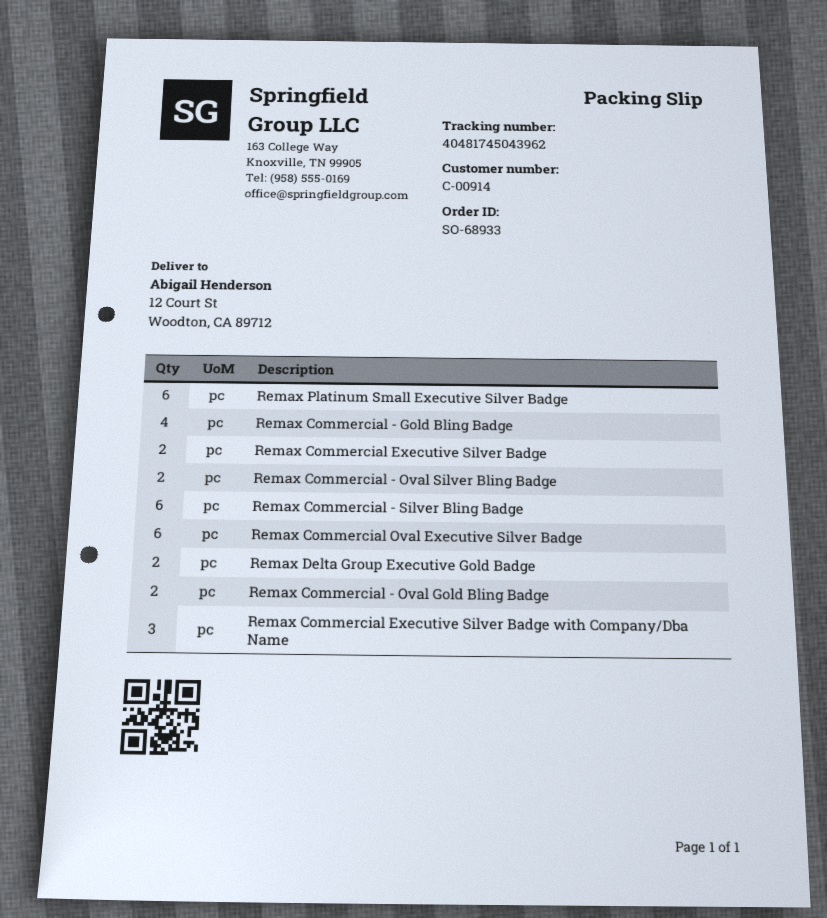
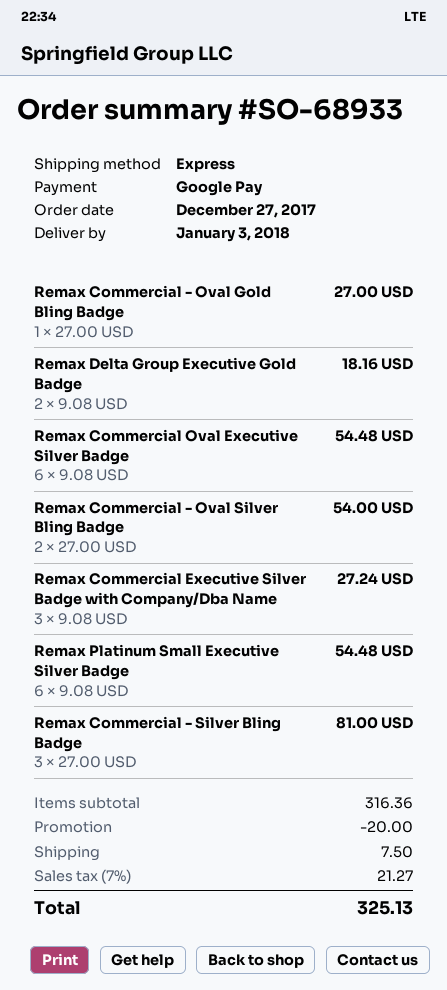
Remax Commercial - Gold Bling Badge: 4 -> none
Remax Commercial Executive Silver Badge: 2 -> none
Remax Commercial - Silver Bling Badge: 6 -> 3
Remax Commercial - Oval Gold Bling Badge: 2 -> 1

